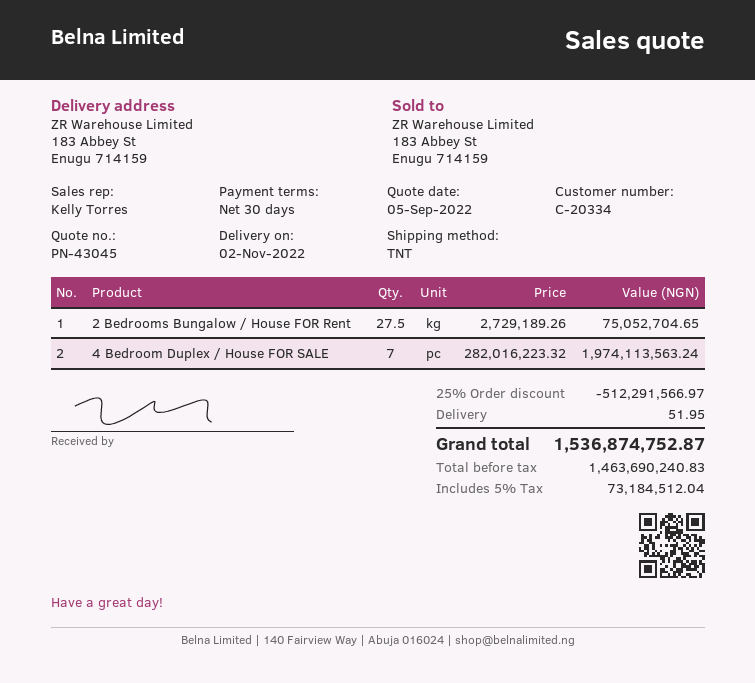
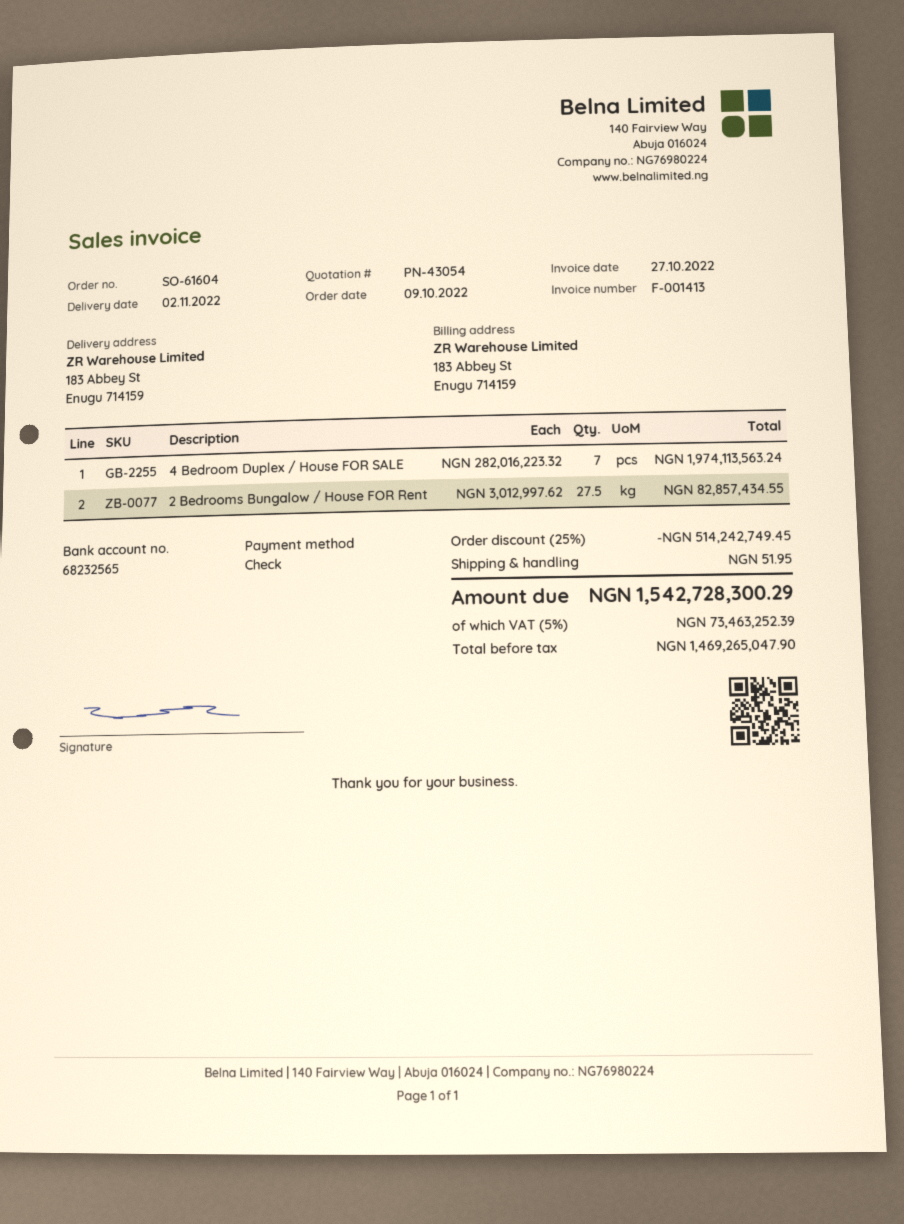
quote number: PN-43045 -> PN-43054
2 Bedrooms Bungalow / House FOR Rent: 27.5 x 2729189.26 = 75052704.65 -> 27.5 x 3012997.62 = 82857434.55
discount: 25% = 512291566.97 -> 25% = 514242749.45
net: 1463690240.83 -> 1469265047.90
tax: 5% = 73184512.04 -> 5% = 73463252.39
total: 1536874752.87 -> 1542728300.29

